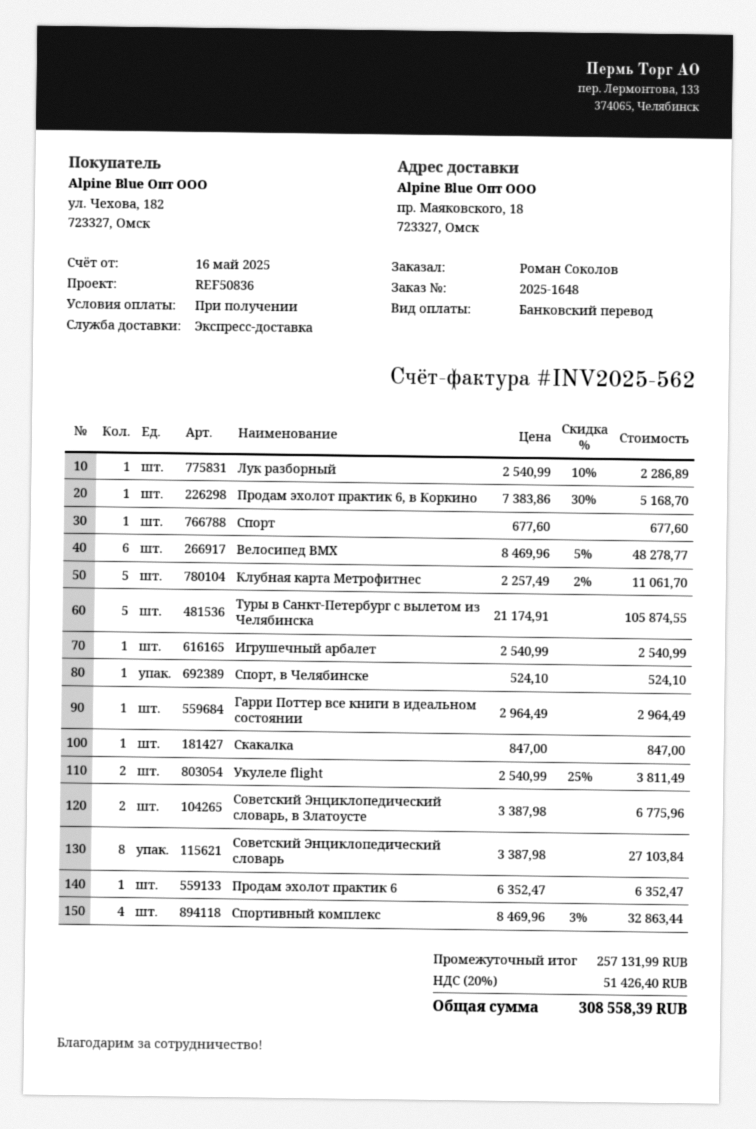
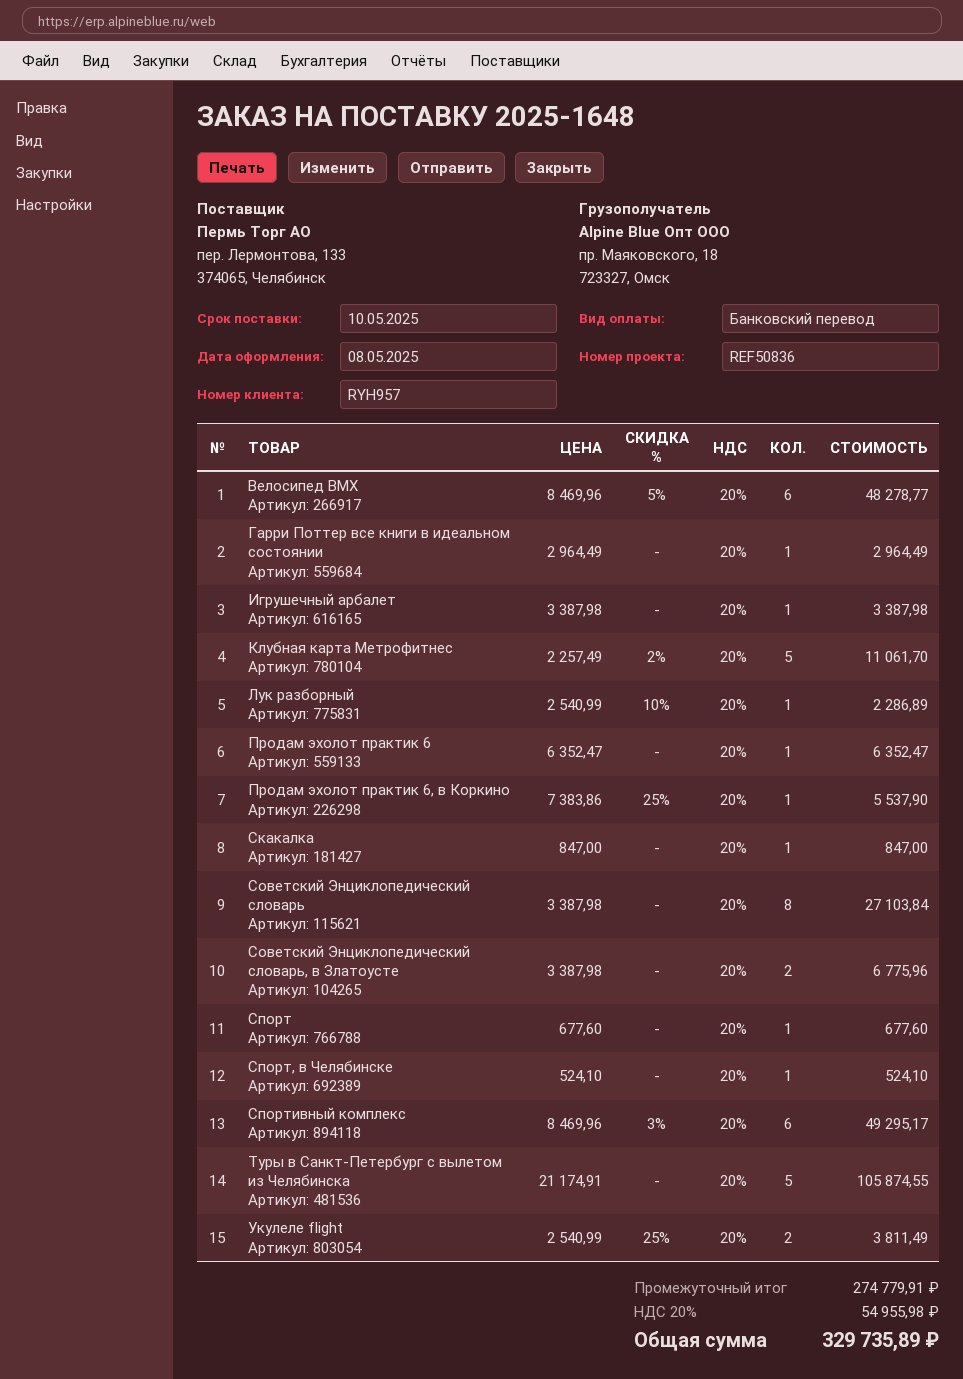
Продам эхолот практик 6, в Коркино: 1 x 7383.86 - 30% = 5168.70 -> 1 x 7383.86 - 25% = 5537.90
Игрушечный арбалет: 1 x 2540.99 = 2540.99 -> 1 x 3387.98 = 3387.98
Спортивный комплекс: 4 x 8469.96 - 3% = 32863.44 -> 6 x 8469.96 - 3% = 49295.17
subtotal: 257131.99 -> 274779.91
tax: 20% = 51426.40 -> 20% = 54955.98
total: 308558.39 -> 329735.89

